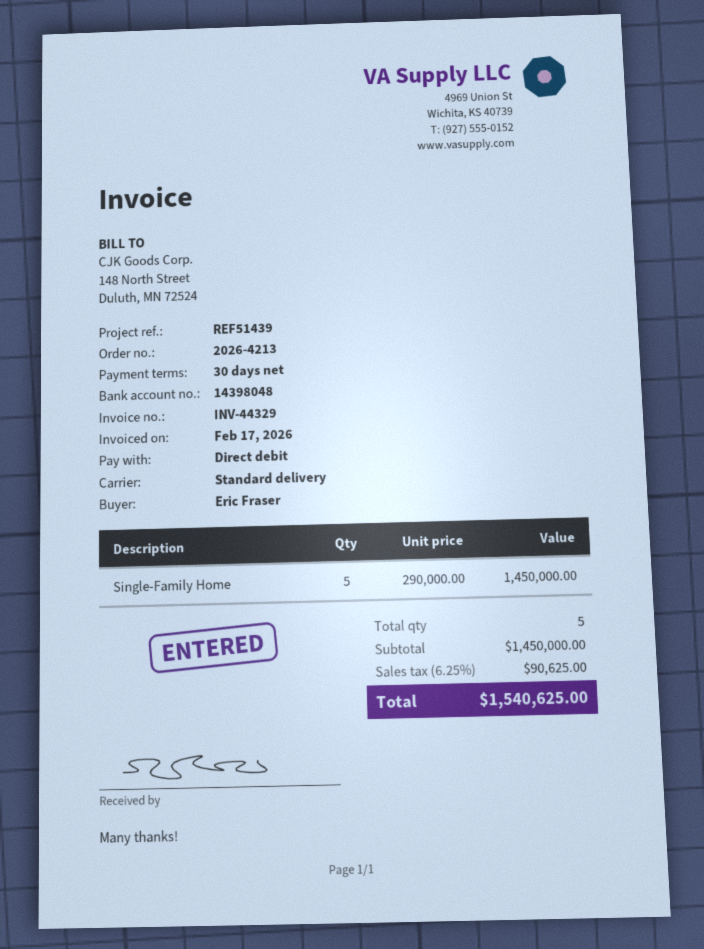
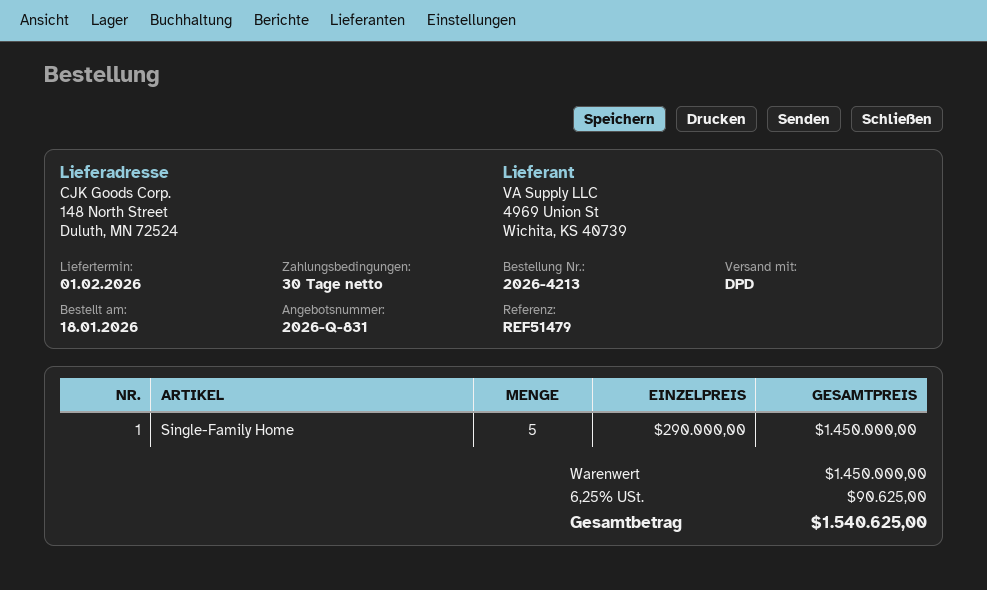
reference: REF51439 -> REF51479
shipping method: standard -> DPD

